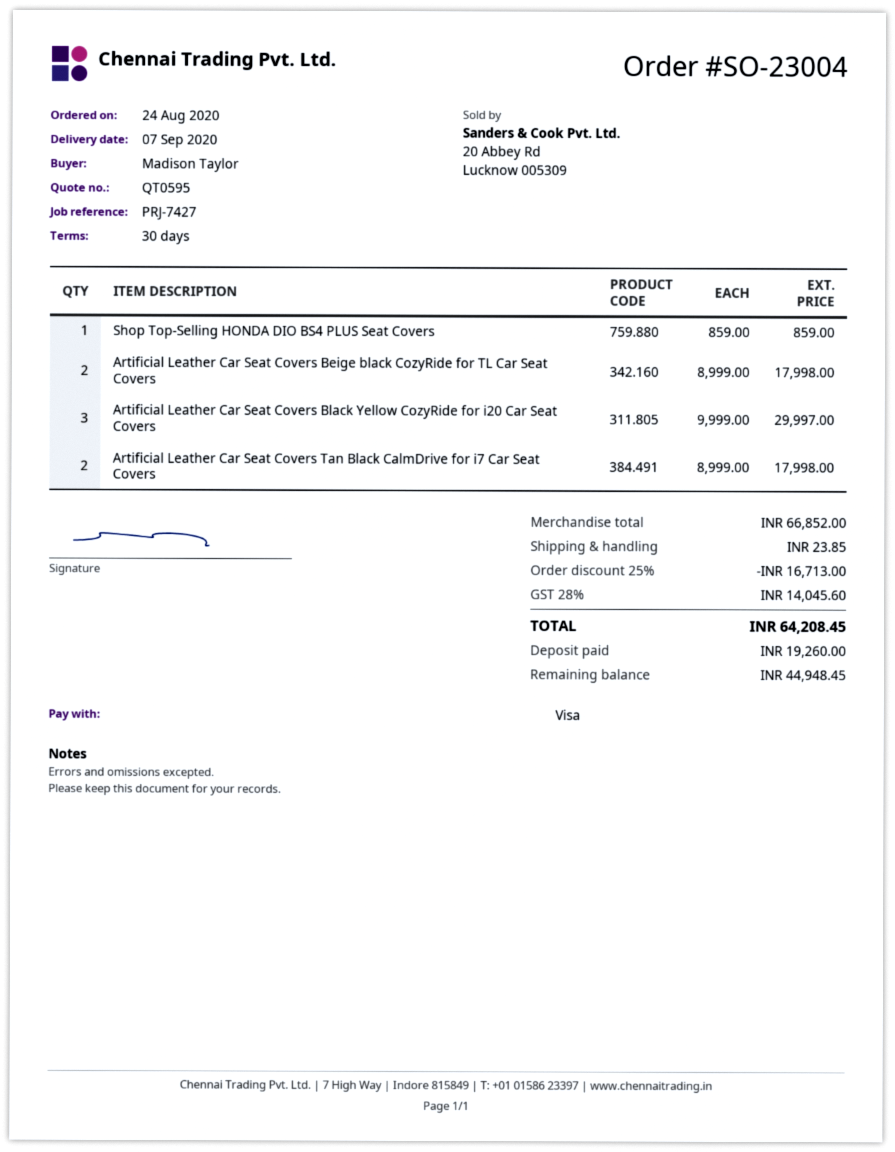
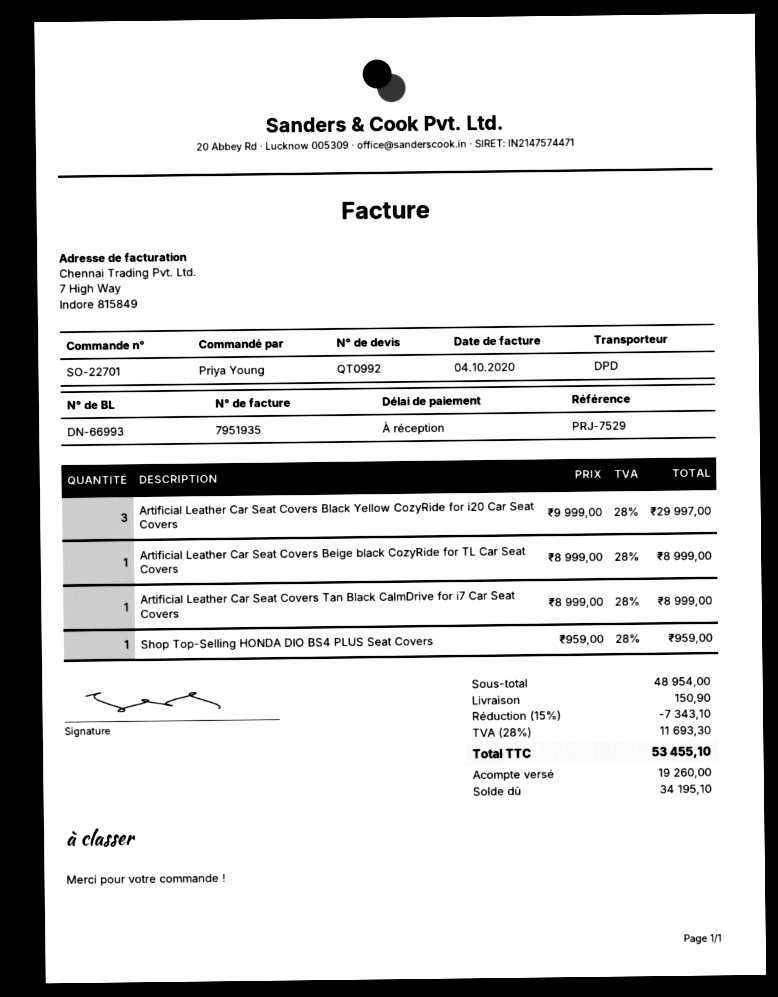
quote number: QT0595 -> QT0992
order number: SO-23004 -> SO-22701
payment terms: 30 days -> on receipt
reference: PRJ-7427 -> PRJ-7529
ordered by: Madison Taylor -> Priya Young
Shop Top-Selling HONDA DIO BS4 PLUS Seat Covers: 1 x 859.00 = 859.00 -> 1 x 959.00 = 959.00
Artificial Leather Car Seat Covers Beige black CozyRide for TL Car Seat Covers: 2 x 8999.00 = 17998.00 -> 1 x 8999.00 = 8999.00
Artificial Leather Car Seat Covers Tan Black CalmDrive for i7 Car Seat Covers: 2 x 8999.00 = 17998.00 -> 1 x 8999.00 = 8999.00
subtotal: 66852.00 -> 48954.00
discount: 25% = 16713.00 -> 15% = 7343.10
shipping: 23.85 -> 150.90
tax: 28% = 14045.60 -> 28% = 11693.30
total: 64208.45 -> 53455.10
balance: 44948.45 -> 34195.10

